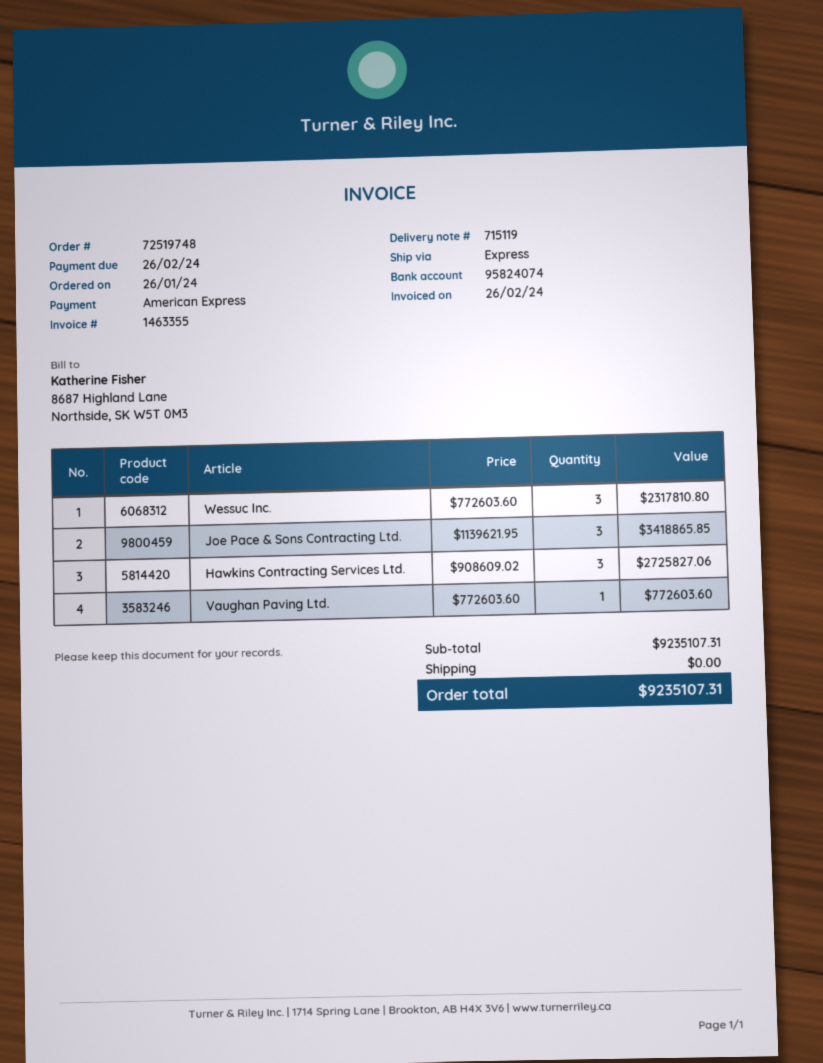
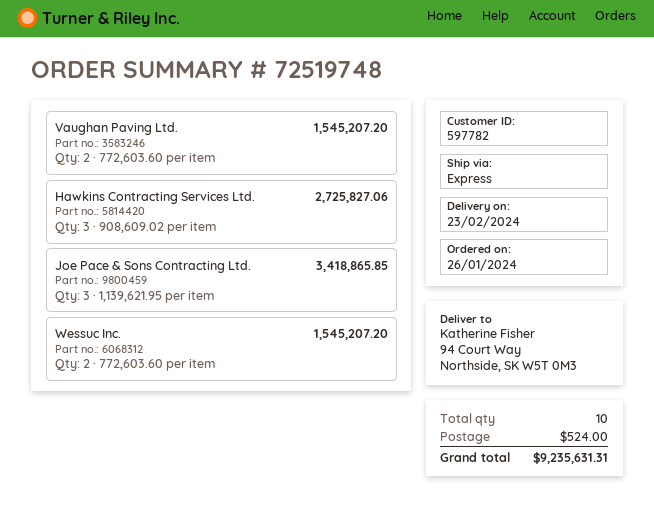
Wessuc Inc.: 3 x 772603.60 = 2317810.80 -> 2 x 772603.60 = 1545207.20
Vaughan Paving Ltd.: 1 x 772603.60 = 772603.60 -> 2 x 772603.60 = 1545207.20
shipping: 0.00 -> 524.00
total: 9235107.31 -> 9235631.31

